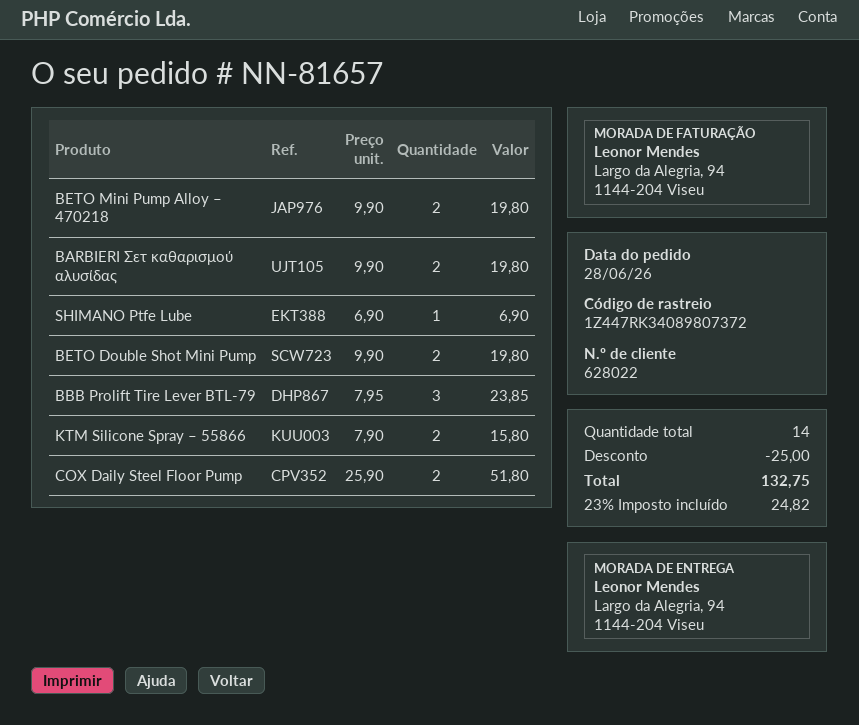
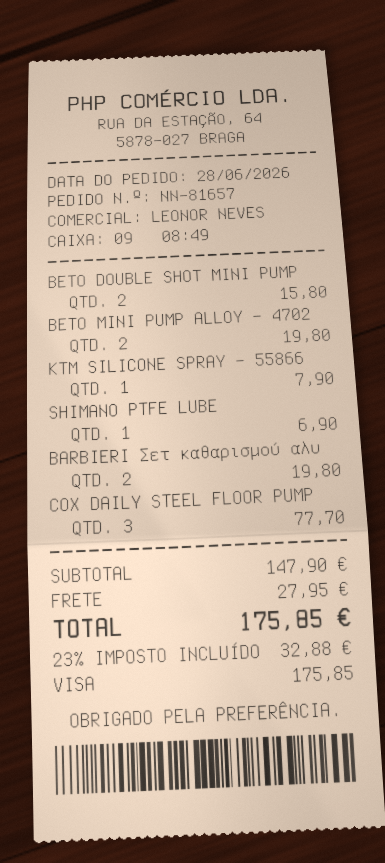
BETO Double Shot Mini Pump: 2 for 19.80 -> 2 for 15.80
BBB Prolift Tire Lever BTL-79: 3 for 23.85 -> none
KTM Silicone Spray – 55866: 2 for 15.80 -> 1 for 7.90
COX Daily Steel Floor Pump: 2 for 51.80 -> 3 for 77.70
discount: 25.00 -> none
shipping: none -> 27.95
tax: 23% = 24.82 -> 23% = 32.88
total: 132.75 -> 175.85

